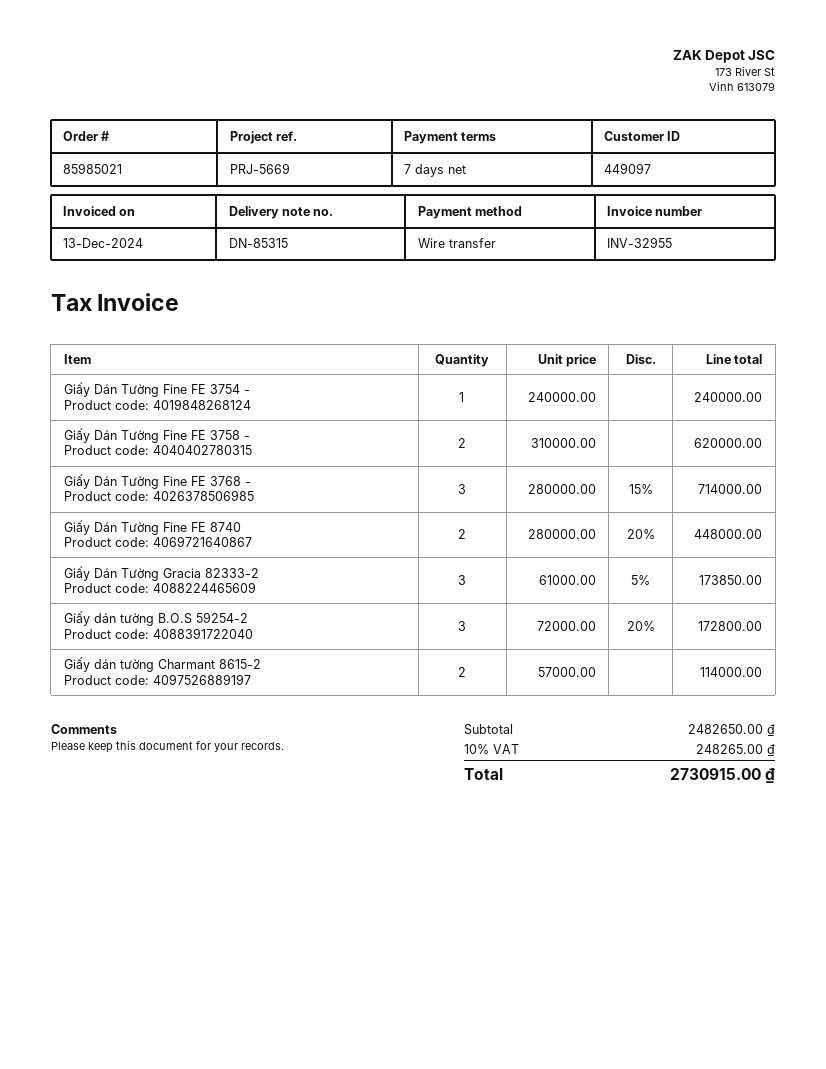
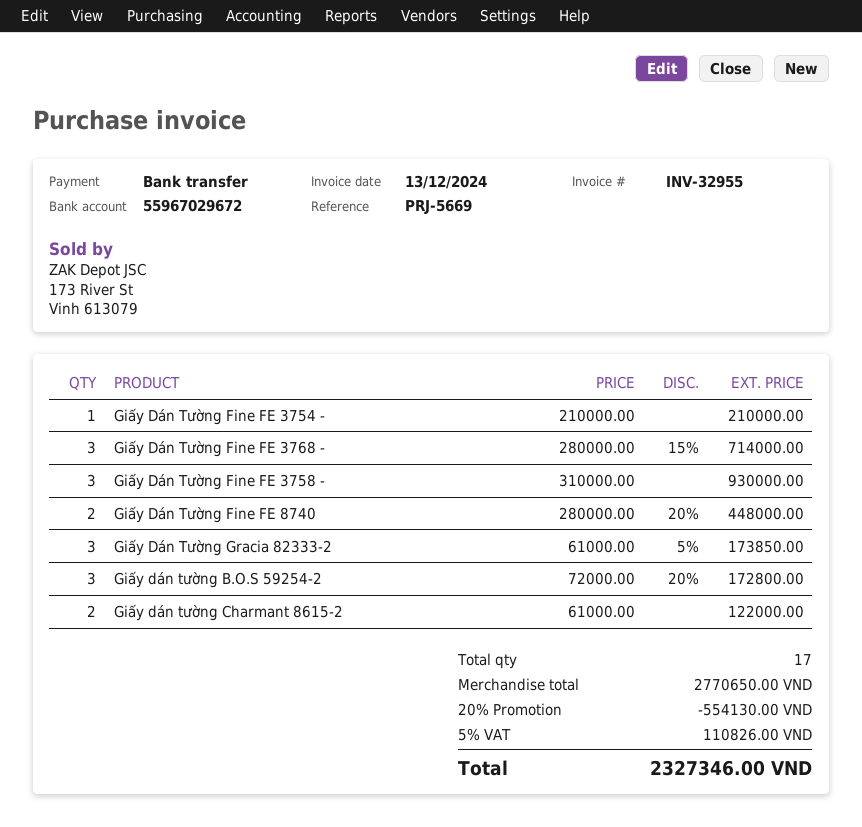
Giấy Dán Tường Fine FE 3754 -: 1 x 240000.00 = 240000.00 -> 1 x 210000.00 = 210000.00
Giấy Dán Tường Fine FE 3758 -: 2 x 310000.00 = 620000.00 -> 3 x 310000.00 = 930000.00
Giấy dán tường Charmant 8615-2: 2 x 57000.00 = 114000.00 -> 2 x 61000.00 = 122000.00
subtotal: 2482650.00 -> 2770650.00
discount: none -> 20% = 554130.00
tax: 10% = 248265.00 -> 5% = 110826.00
total: 2730915.00 -> 2327346.00

